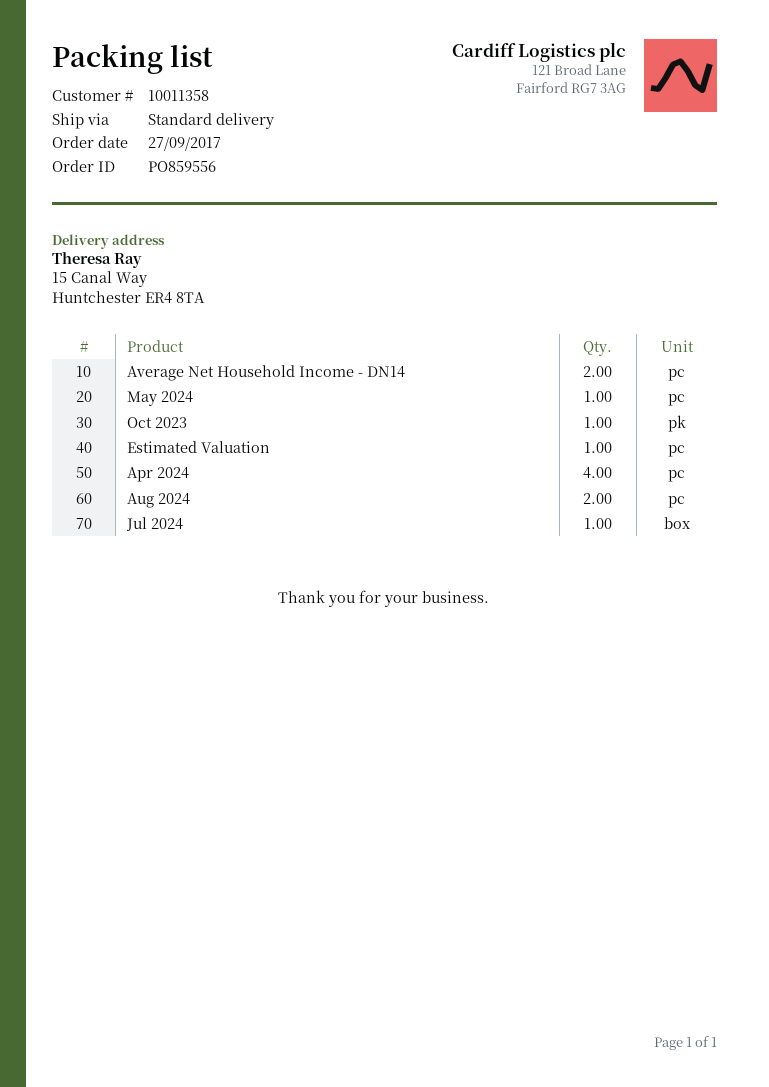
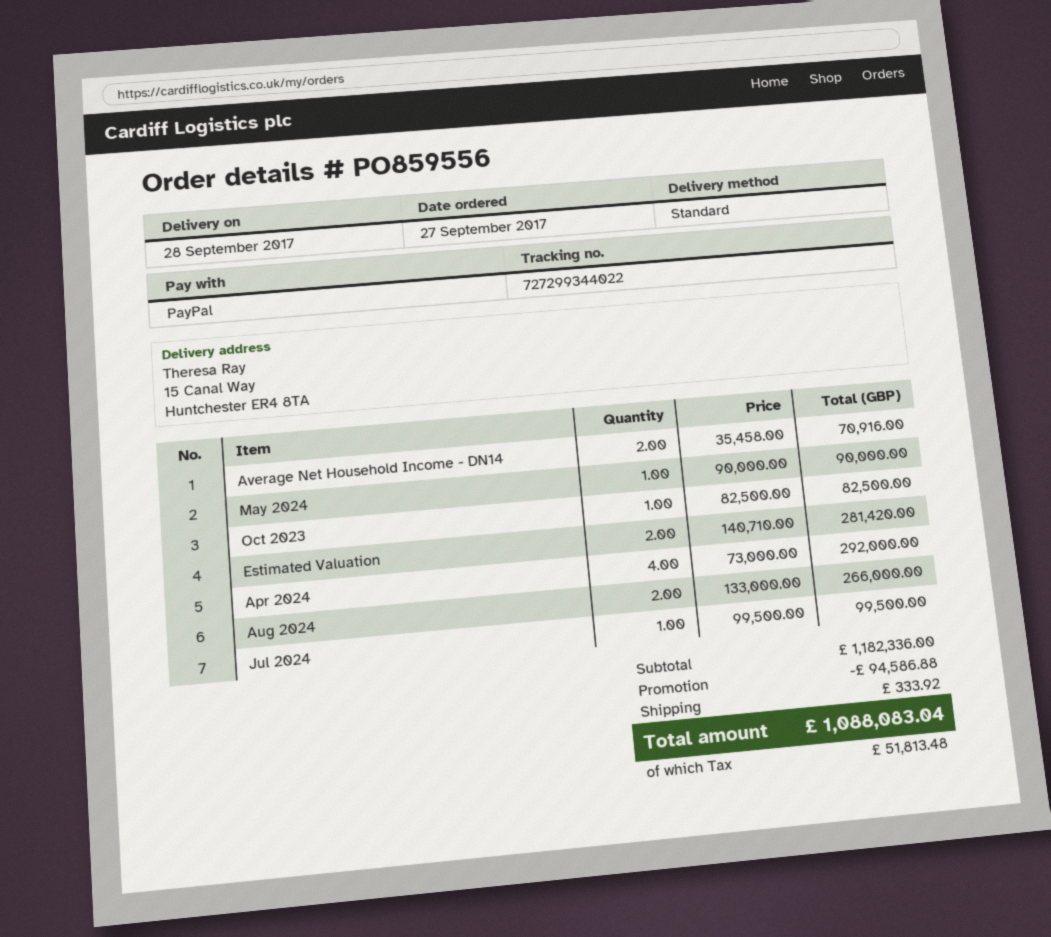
Estimated Valuation: 1 -> 2

